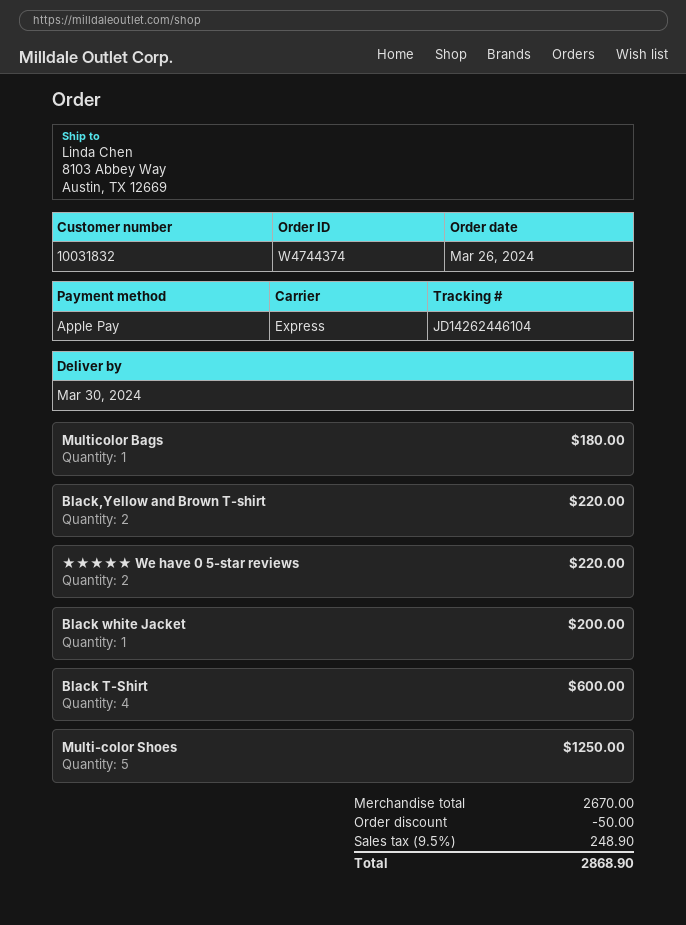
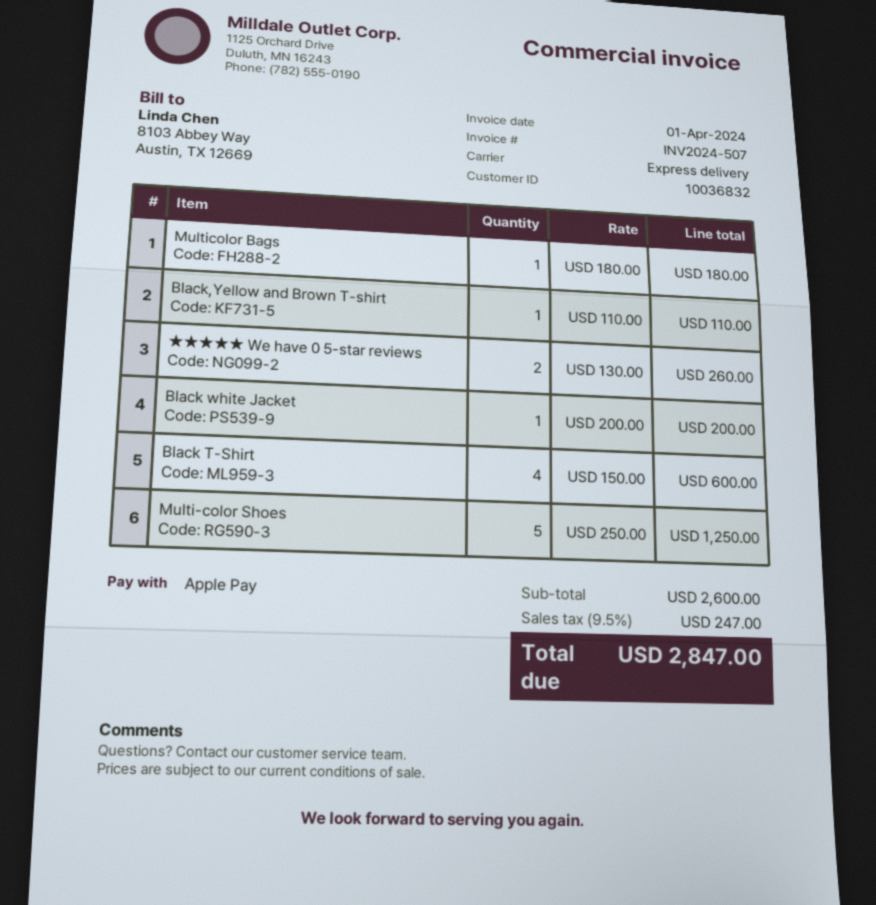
customer number: 10031832 -> 10036832
Black,Yellow and Brown T-shirt: 2 for 220.00 -> 1 for 110.00
★★★★★ We have 0 5-star reviews: 2 for 220.00 -> 2 for 260.00
subtotal: 2670.00 -> 2600.00
discount: 50.00 -> none
tax: 9.5% = 248.90 -> 9.5% = 247.00
total: 2868.90 -> 2847.00

